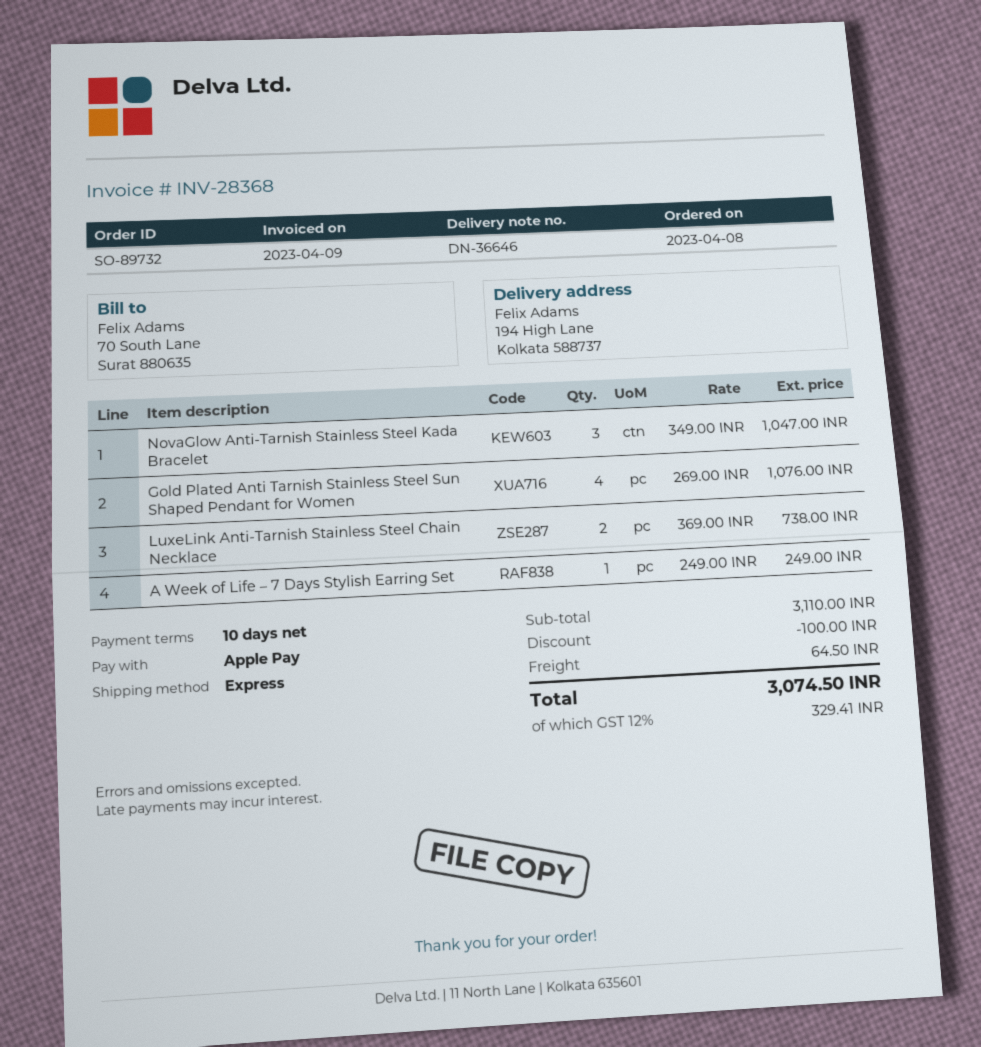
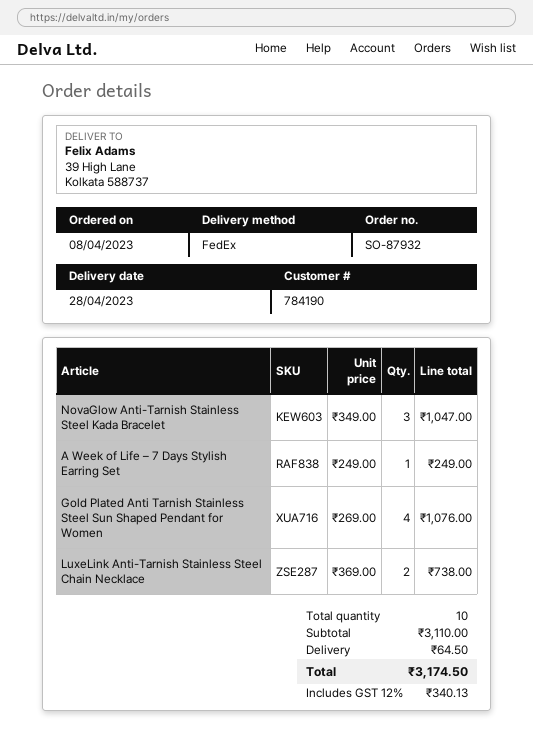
order number: SO-89732 -> SO-87932
shipping method: express -> FedEx
ship to: 194 High Lane, Kolkata 588737 -> 39 High Lane, Kolkata 588737
discount: 100.00 -> none
tax: 12% = 329.41 -> 12% = 340.13
total: 3074.50 -> 3174.50

